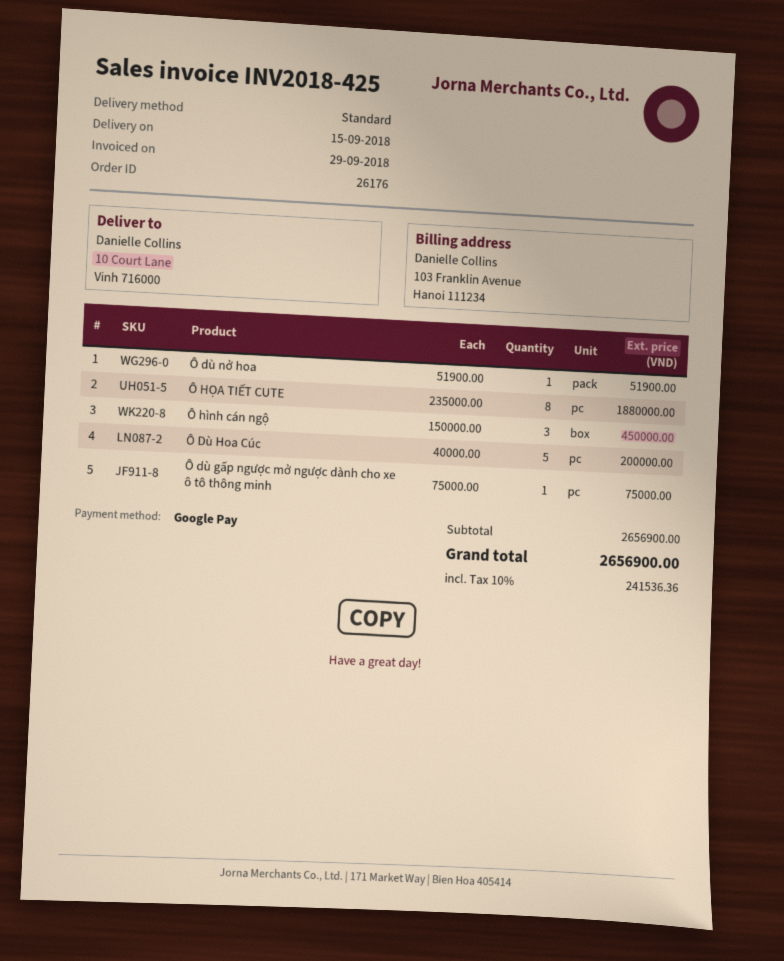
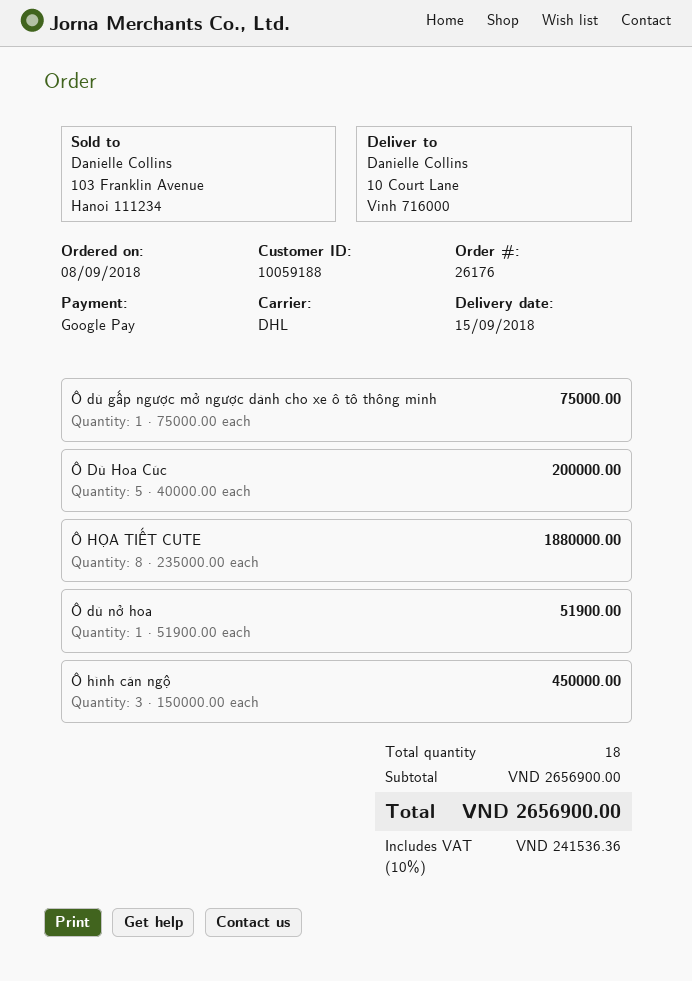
shipping method: standard -> DHL

